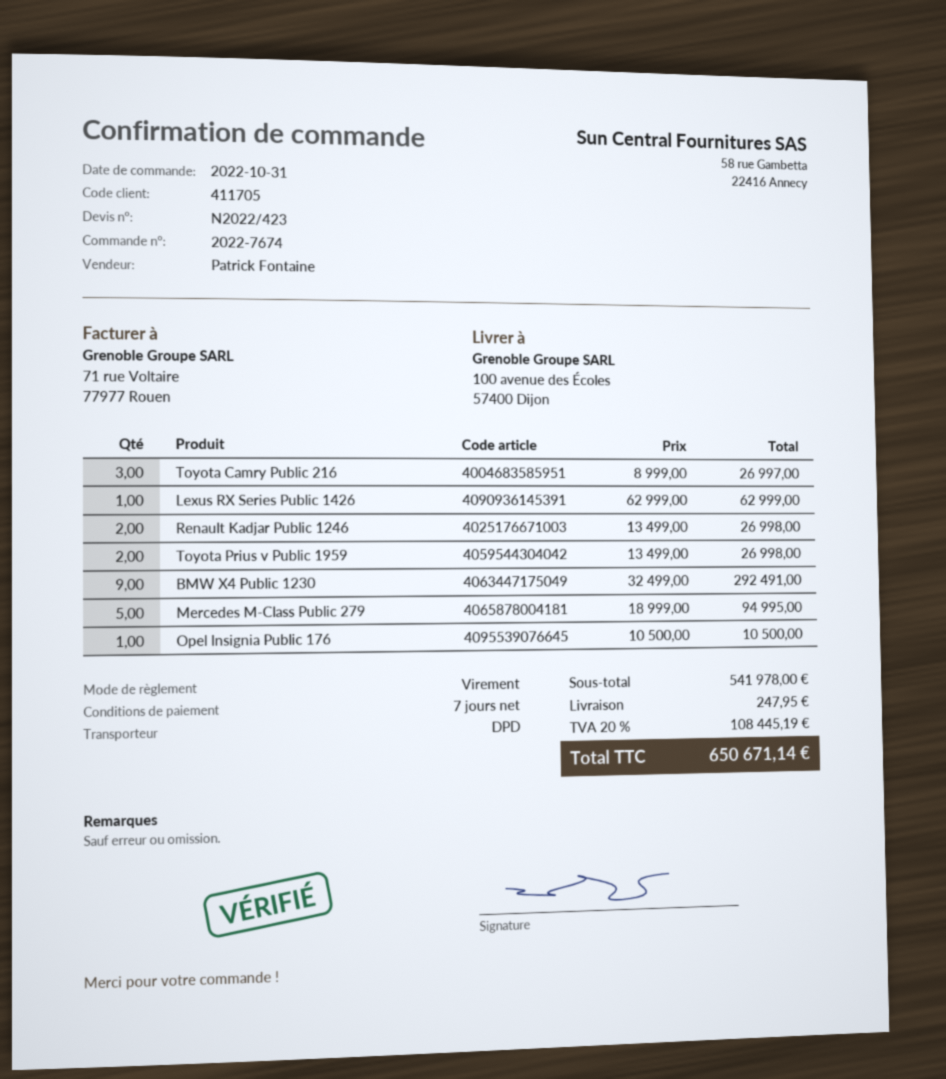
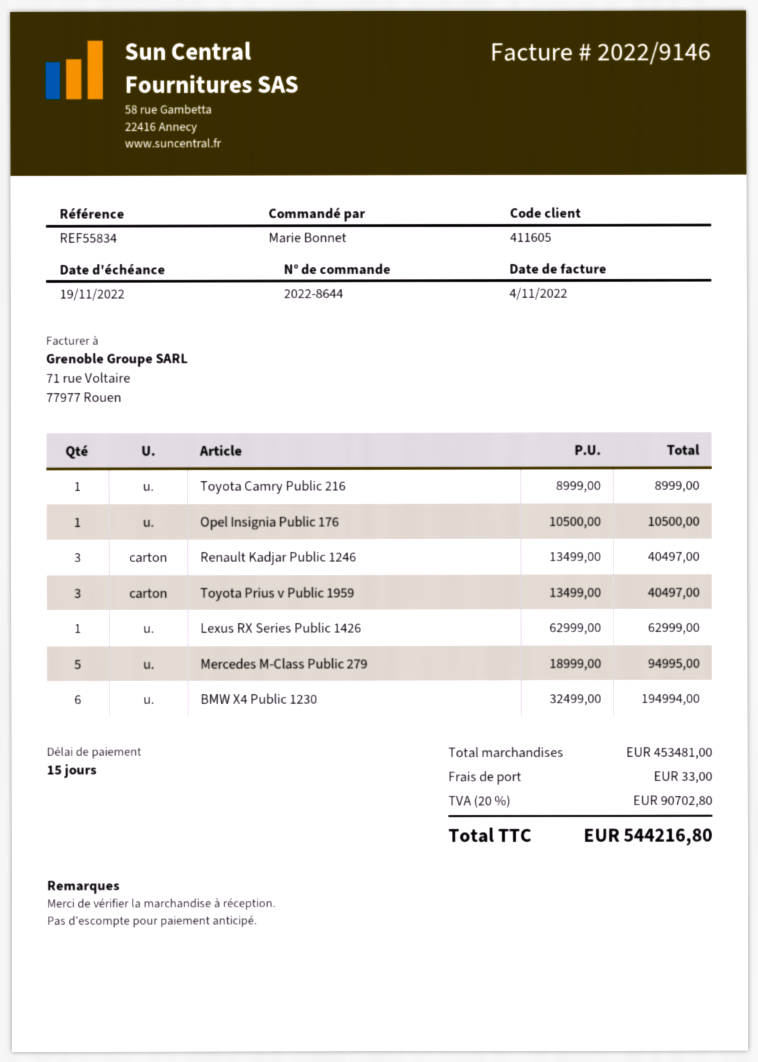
order number: 2022-7674 -> 2022-8644
payment terms: 7 days -> 15 days
customer number: 411705 -> 411605
Toyota Camry Public 216: 3 x 8999.00 = 26997.00 -> 1 x 8999.00 = 8999.00
Renault Kadjar Public 1246: 2 x 13499.00 = 26998.00 -> 3 x 13499.00 = 40497.00
Toyota Prius v Public 1959: 2 x 13499.00 = 26998.00 -> 3 x 13499.00 = 40497.00
BMW X4 Public 1230: 9 x 32499.00 = 292491.00 -> 6 x 32499.00 = 194994.00
subtotal: 541978.00 -> 453481.00
shipping: 247.95 -> 33.00
tax: 20% = 108445.19 -> 20% = 90702.80
total: 650671.14 -> 544216.80

